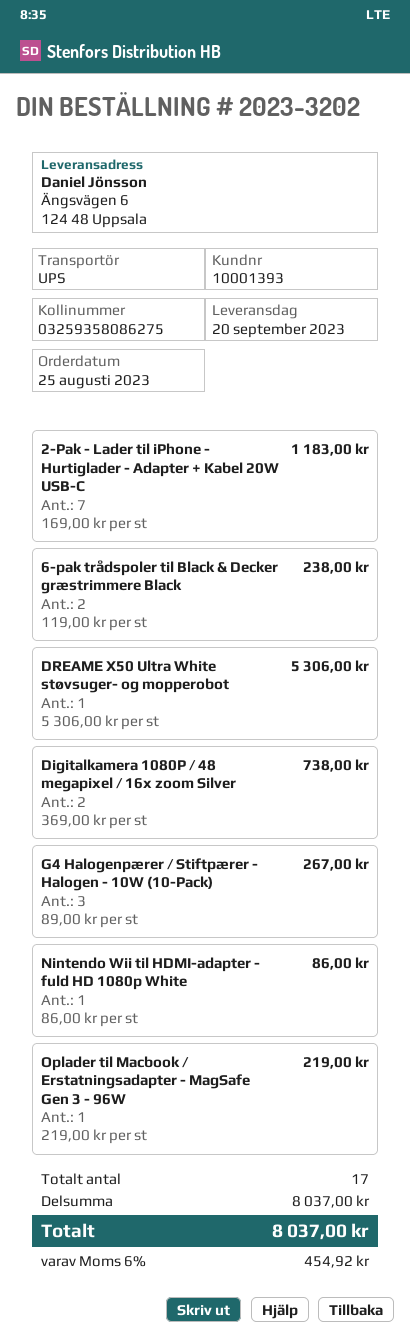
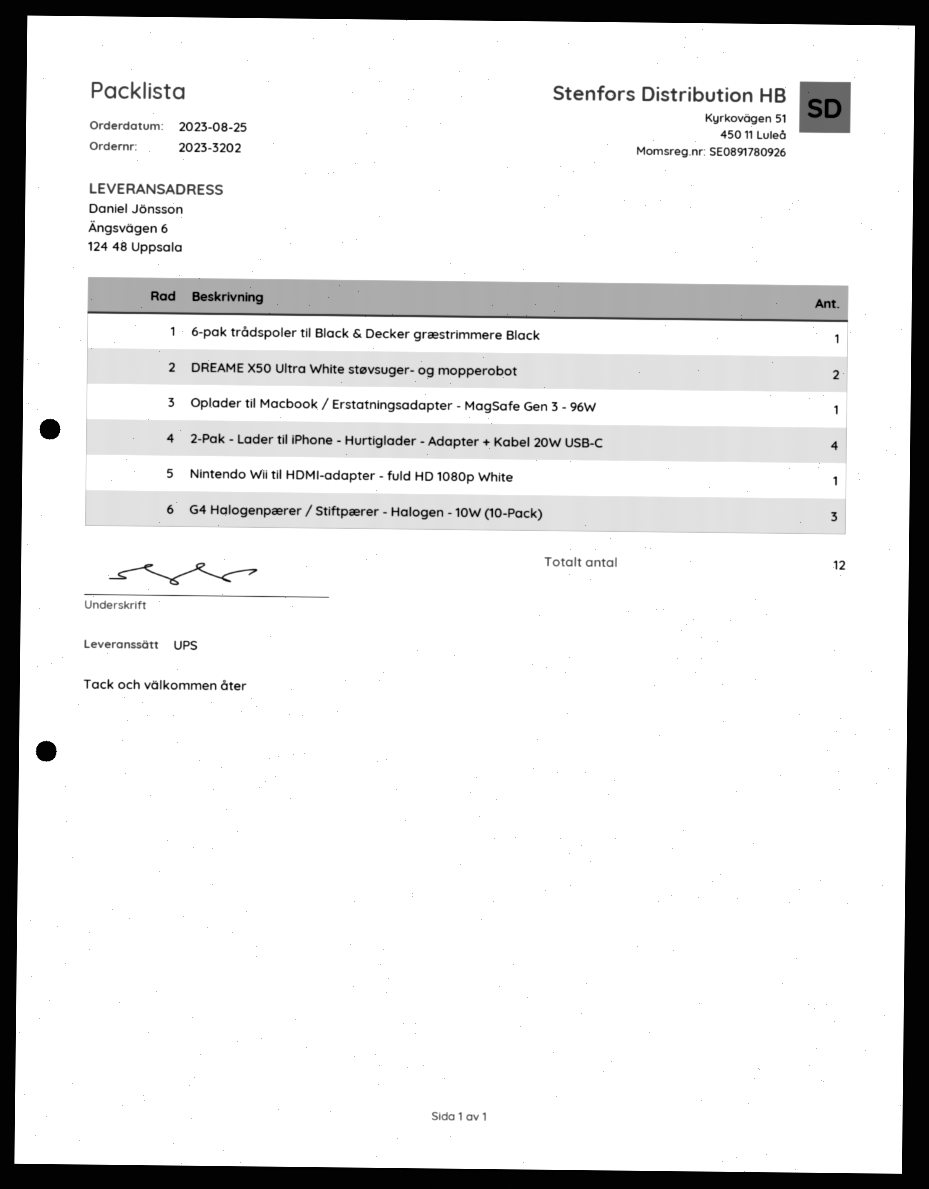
2-Pak - Lader til iPhone - Hurtiglader - Adapter + Kabel 20W USB-C: 7 -> 4
6-pak trådspoler til Black & Decker græstrimmere Black: 2 -> 1
DREAME X50 Ultra White støvsuger- og mopperobot: 1 -> 2
Digitalkamera 1080P / 48 megapixel / 16x zoom Silver: 2 -> none
total quantity: 17 -> 12

